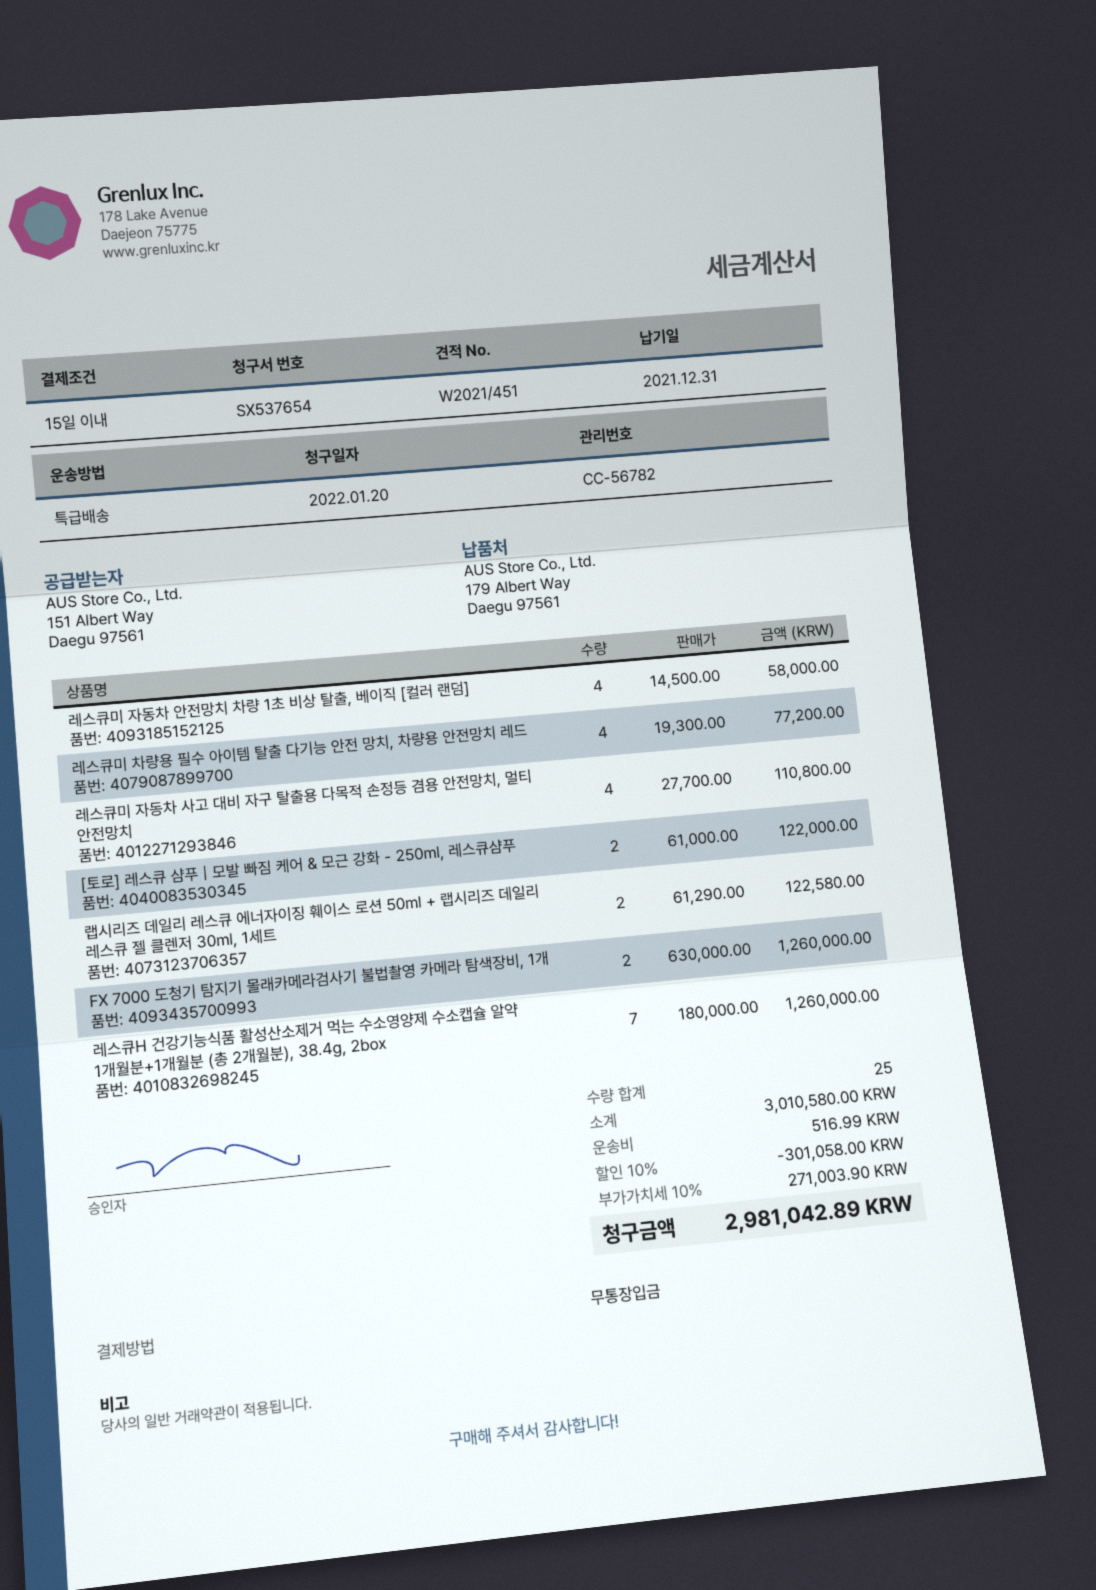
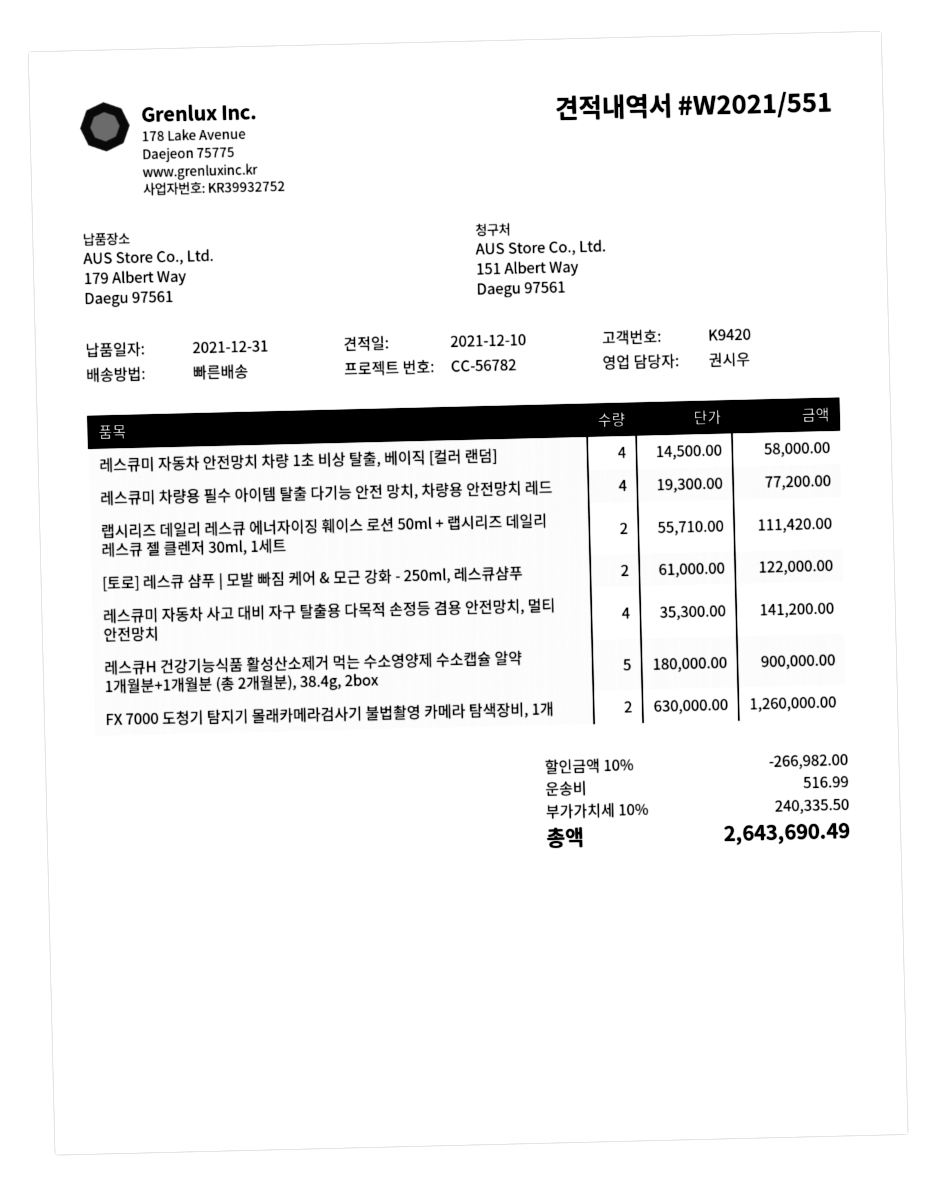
quote number: W2021/451 -> W2021/551
레스큐미 자동차 사고 대비 자구 탈출용 다목적 손정등 겸용 안전망치, 멀티 안전망치: 4 x 27700.00 = 110800.00 -> 4 x 35300.00 = 141200.00
랩시리즈 데일리 레스큐 에너자이징 훼이스 로션 50ml + 랩시리즈 데일리 레스큐 젤 클렌저 30ml, 1세트: 2 x 61290.00 = 122580.00 -> 2 x 55710.00 = 111420.00
레스큐H 건강기능식품 활성산소제거 먹는 수소영양제 수소캡슐 알약 1개월분+1개월분 (총 2개월분), 38.4g, 2box: 7 x 180000.00 = 1260000.00 -> 5 x 180000.00 = 900000.00
discount: 10% = 301058.00 -> 10% = 266982.00
tax: 10% = 271003.90 -> 10% = 240335.50
total: 2981042.89 -> 2643690.49

